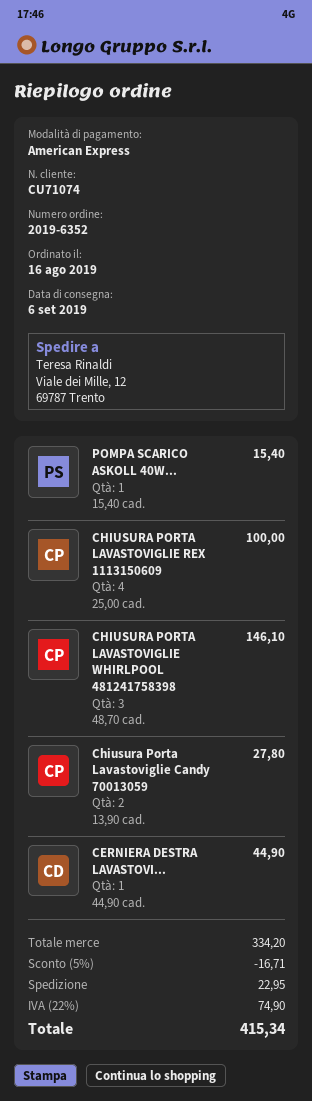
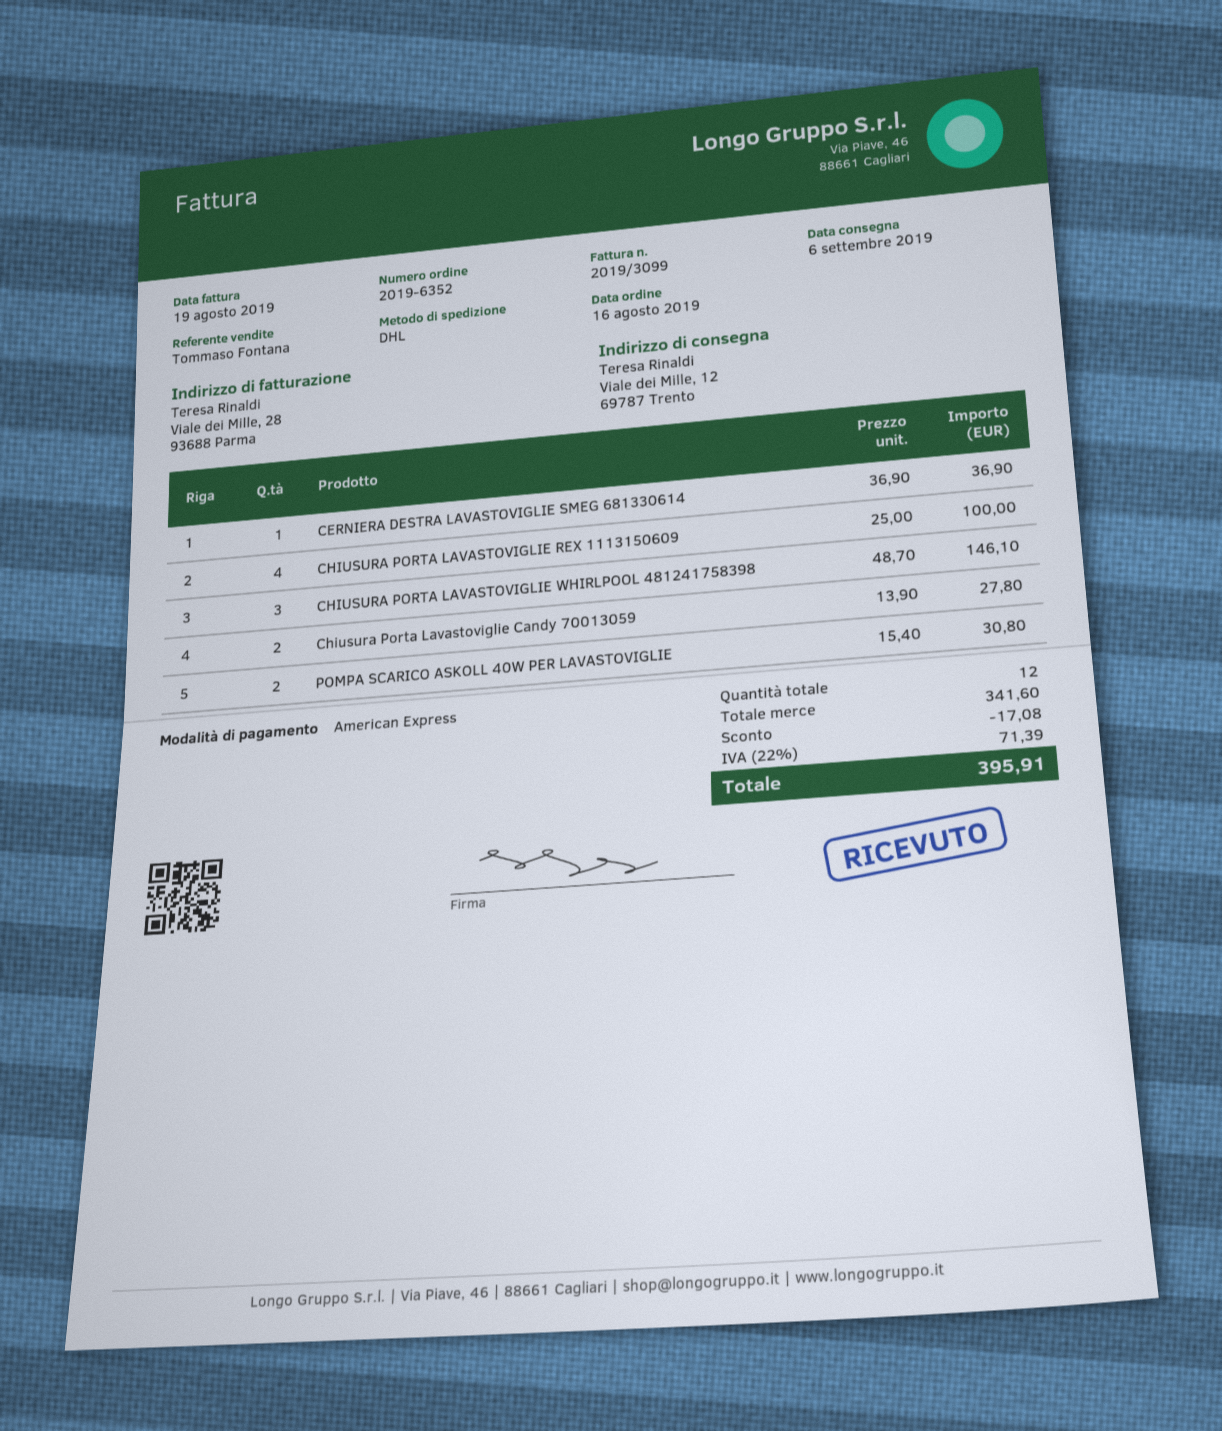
POMPA SCARICO ASKOLL 40W...: 1 x 15.40 = 15.40 -> 2 x 15.40 = 30.80
CERNIERA DESTRA LAVASTOVI...: 1 x 44.90 = 44.90 -> 1 x 36.90 = 36.90
subtotal: 334.20 -> 341.60
discount: 16.71 -> 17.08
shipping: 22.95 -> none
tax: 22% = 74.90 -> 22% = 71.39
total: 415.34 -> 395.91

